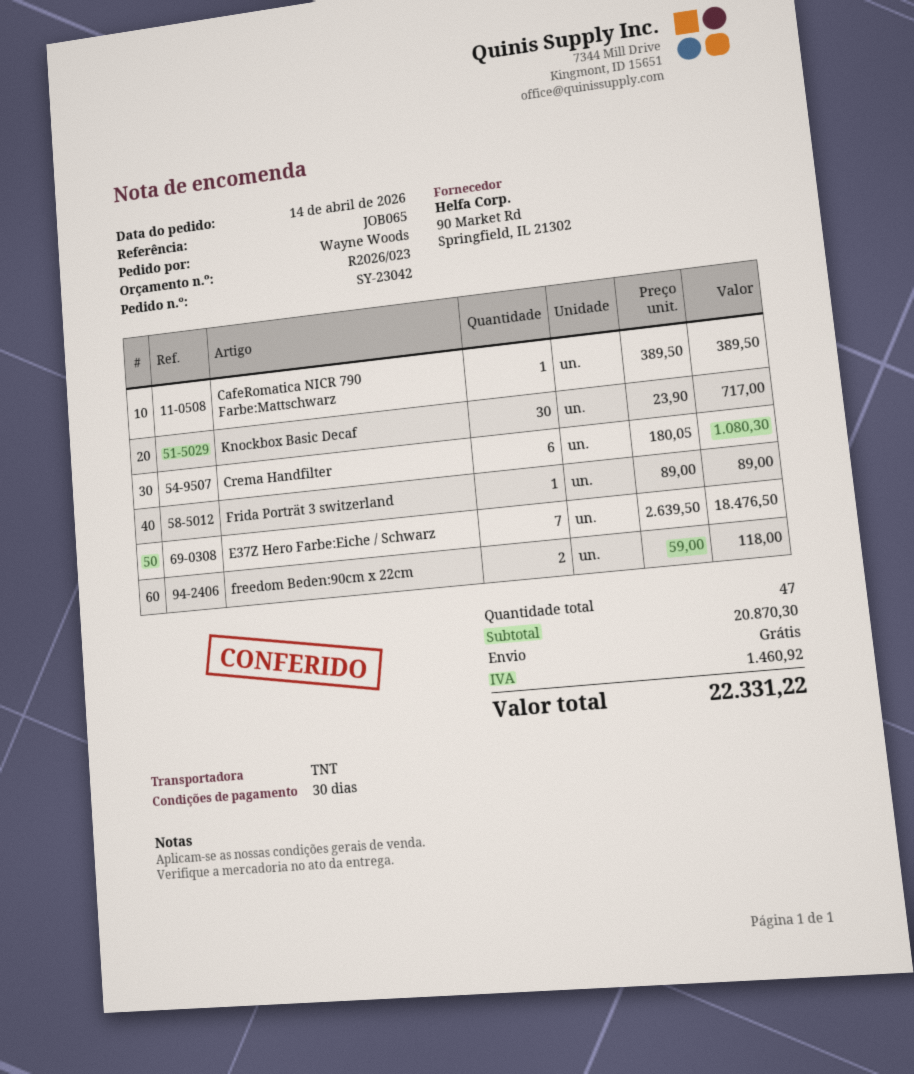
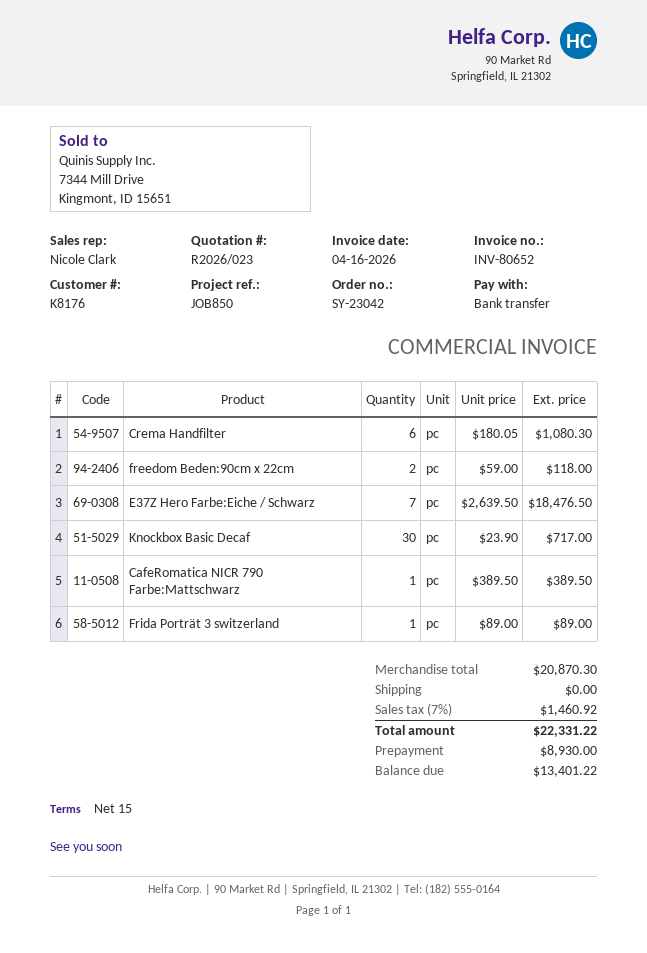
payment terms: 30 days -> 15 days
reference: JOB065 -> JOB850

